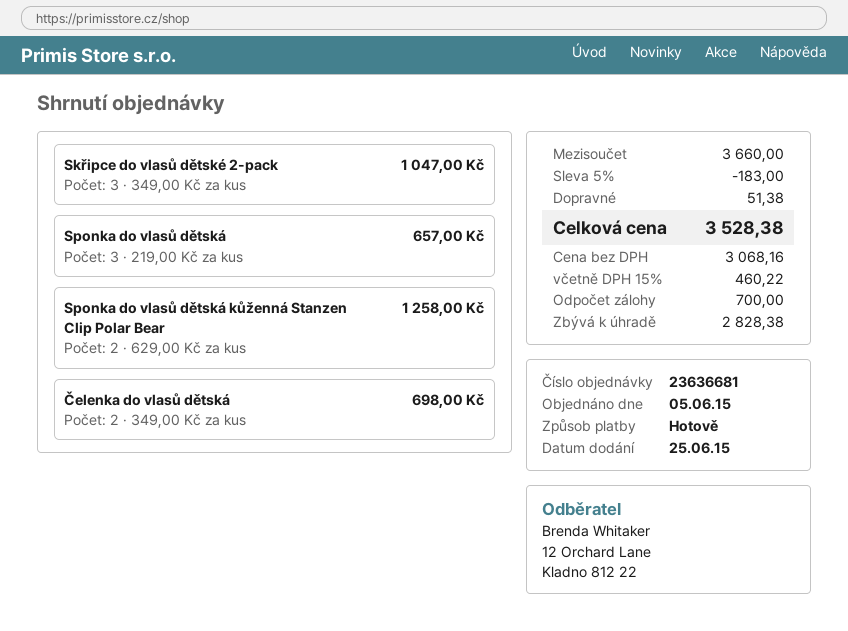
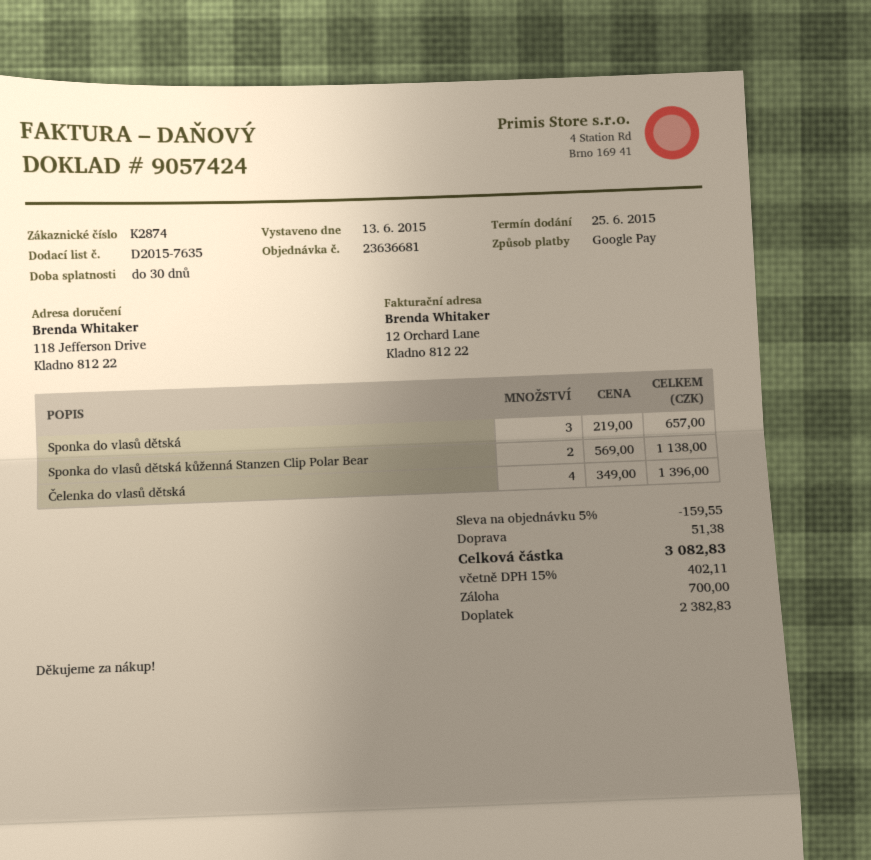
payment method: cash -> Google Pay
Skřipce do vlasů dětské 2-pack: 3 x 349.00 = 1047.00 -> none
Sponka do vlasů dětská kůženná Stanzen Clip Polar Bear: 2 x 629.00 = 1258.00 -> 2 x 569.00 = 1138.00
Čelenka do vlasů dětská: 2 x 349.00 = 698.00 -> 4 x 349.00 = 1396.00
discount: 5% = 183.00 -> 5% = 159.55
tax: 15% = 460.22 -> 15% = 402.11
total: 3528.38 -> 3082.83
balance: 2828.38 -> 2382.83

